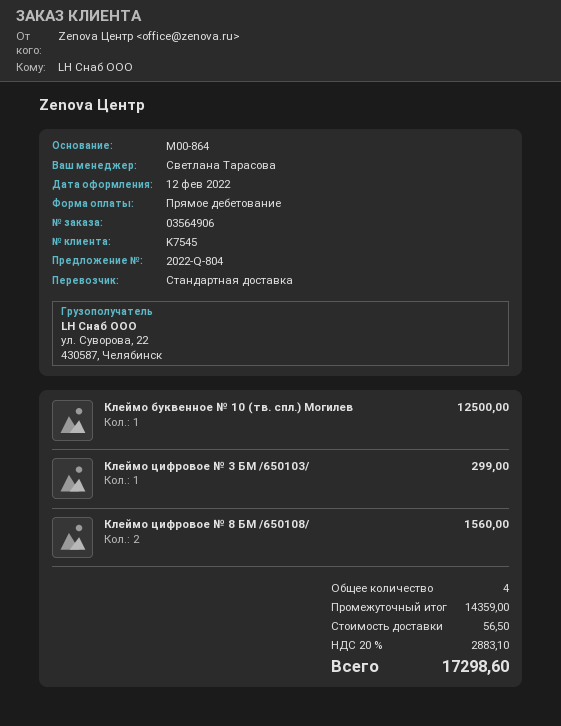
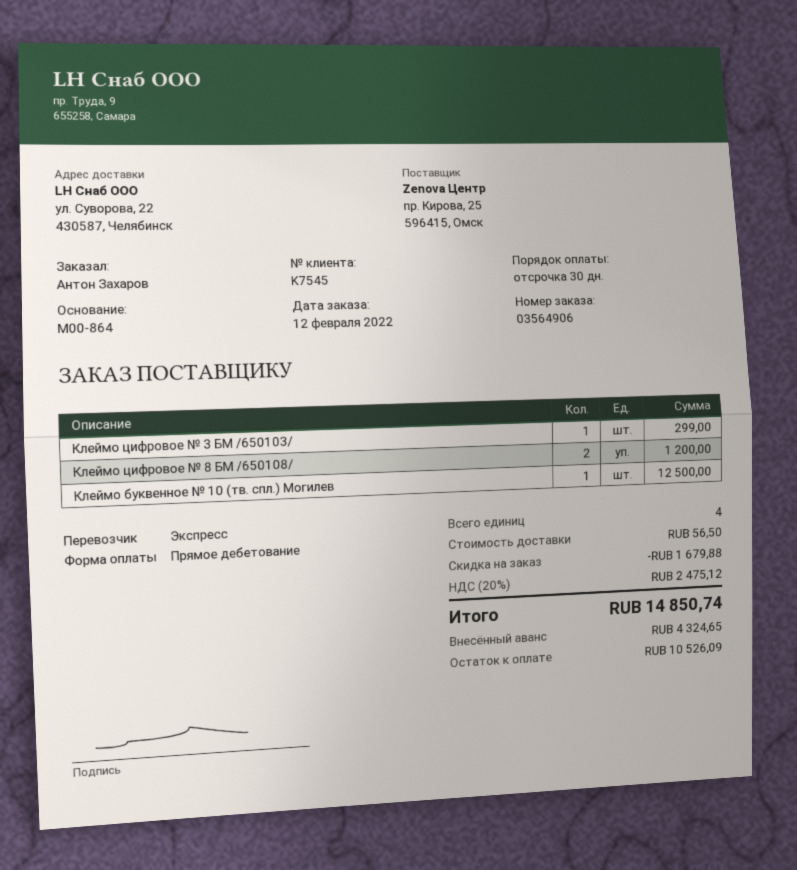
shipping method: standard -> express
Клеймо цифровое № 8 БМ /650108/: 2 for 1560.00 -> 2 for 1200.00
discount: none -> 1679.88
tax: 20% = 2883.10 -> 20% = 2475.12
total: 17298.60 -> 14850.74

